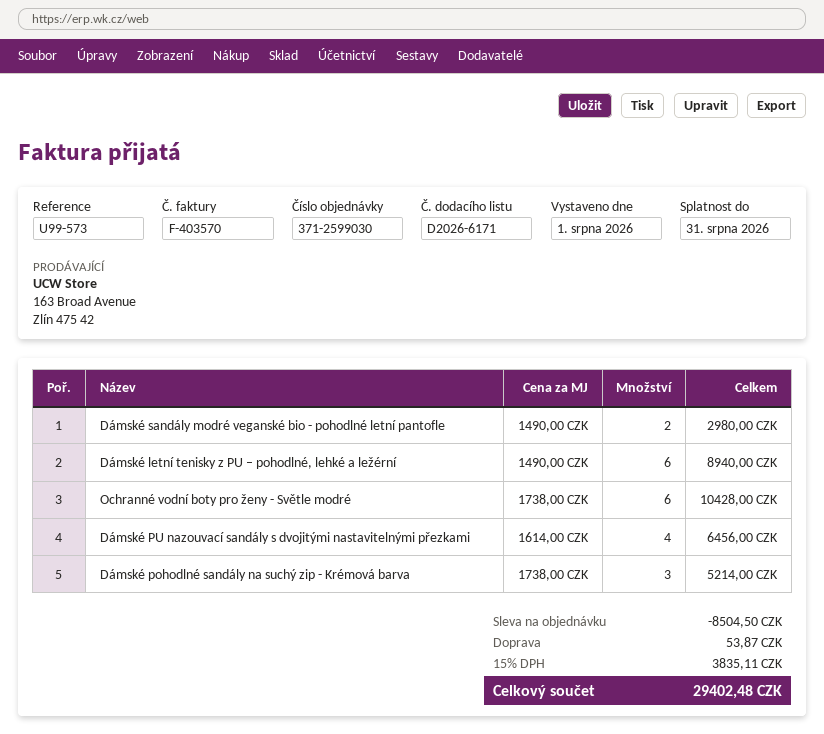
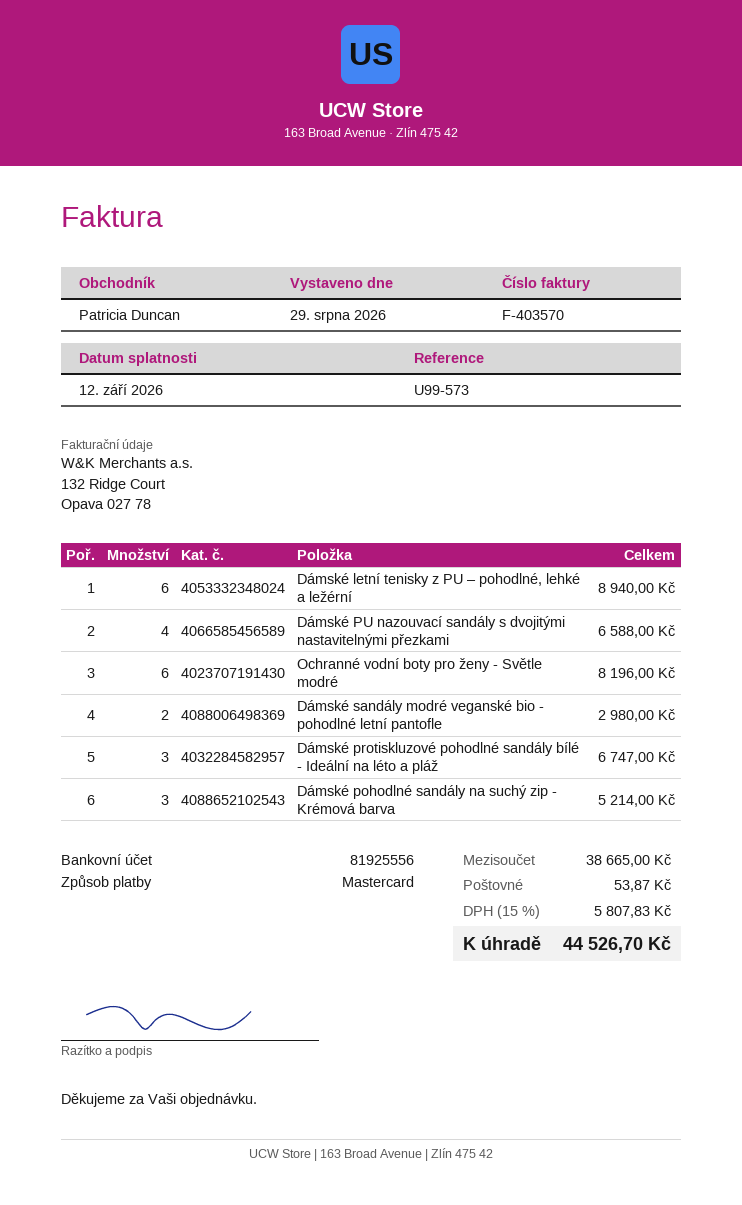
invoice date: 2026-08-01 -> 2026-08-29
due date: 2026-08-31 -> 2026-09-12
Ochranné vodní boty pro ženy - Světle modré: 6 for 10428.00 -> 6 for 8196.00
Dámské PU nazouvací sandály s dvojitými nastavitelnými přezkami: 4 for 6456.00 -> 4 for 6588.00
Dámské protiskluzové pohodlné sandály bílé - Ideální na léto a pláž: none -> 3 for 6747.00
discount: 8504.50 -> none
tax: 15% = 3835.11 -> 15% = 5807.83
total: 29402.48 -> 44526.70

